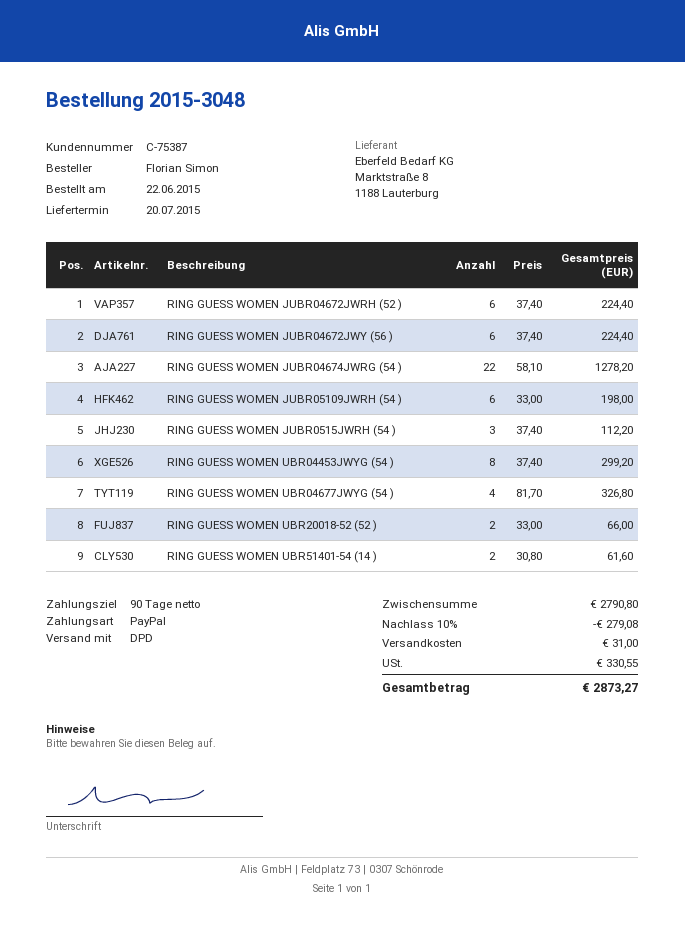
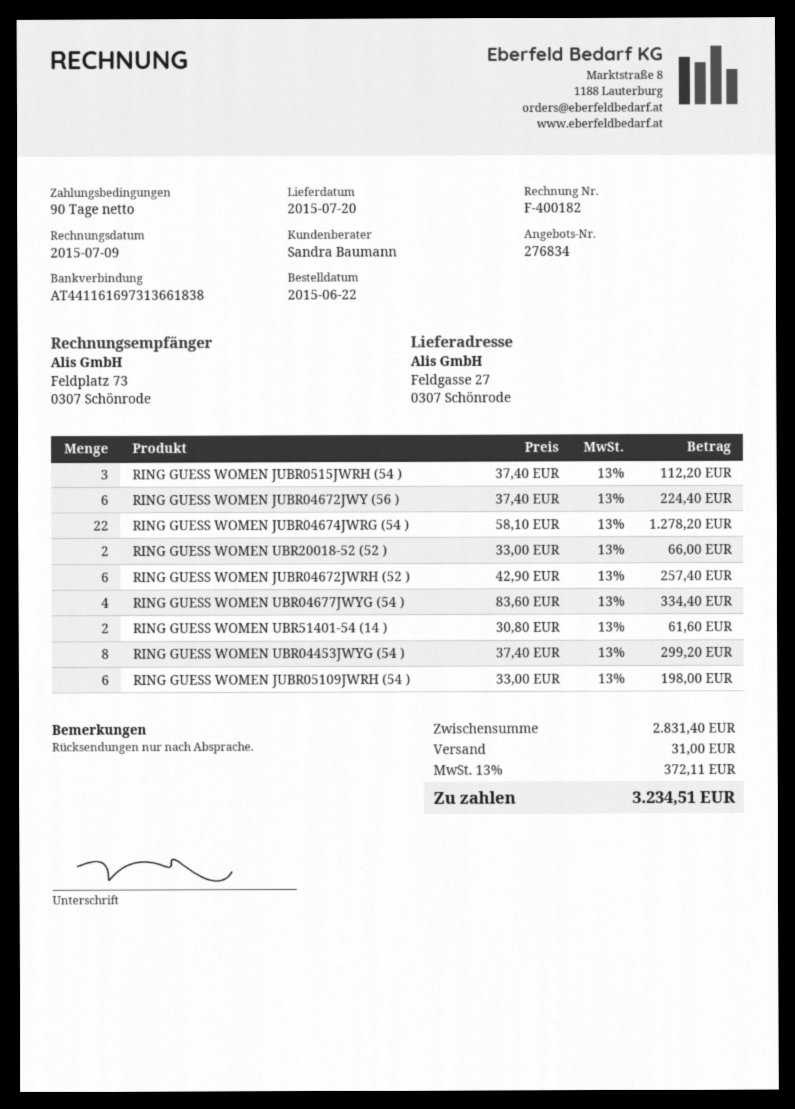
RING GUESS WOMEN JUBR04672JWRH (52 ): 6 x 37.40 = 224.40 -> 6 x 42.90 = 257.40
RING GUESS WOMEN UBR04677JWYG (54 ): 4 x 81.70 = 326.80 -> 4 x 83.60 = 334.40
subtotal: 2790.80 -> 2831.40
discount: 10% = 279.08 -> none
tax: 330.55 -> 372.11
total: 2873.27 -> 3234.51

